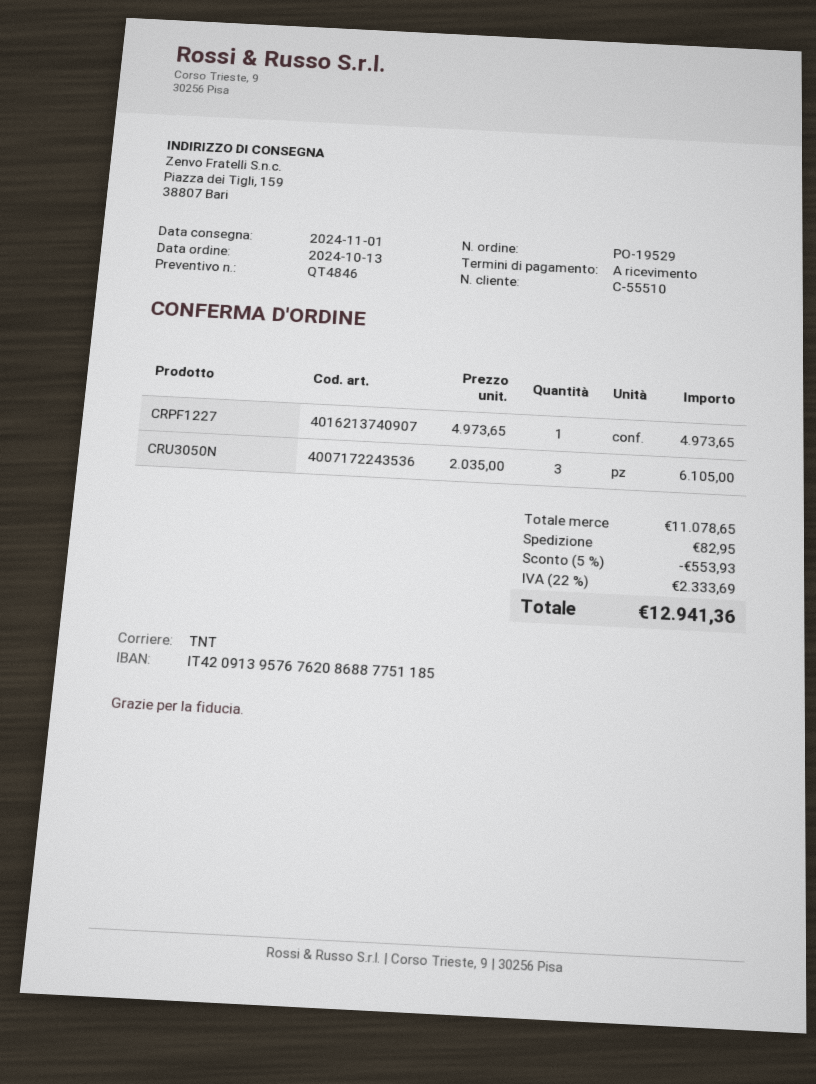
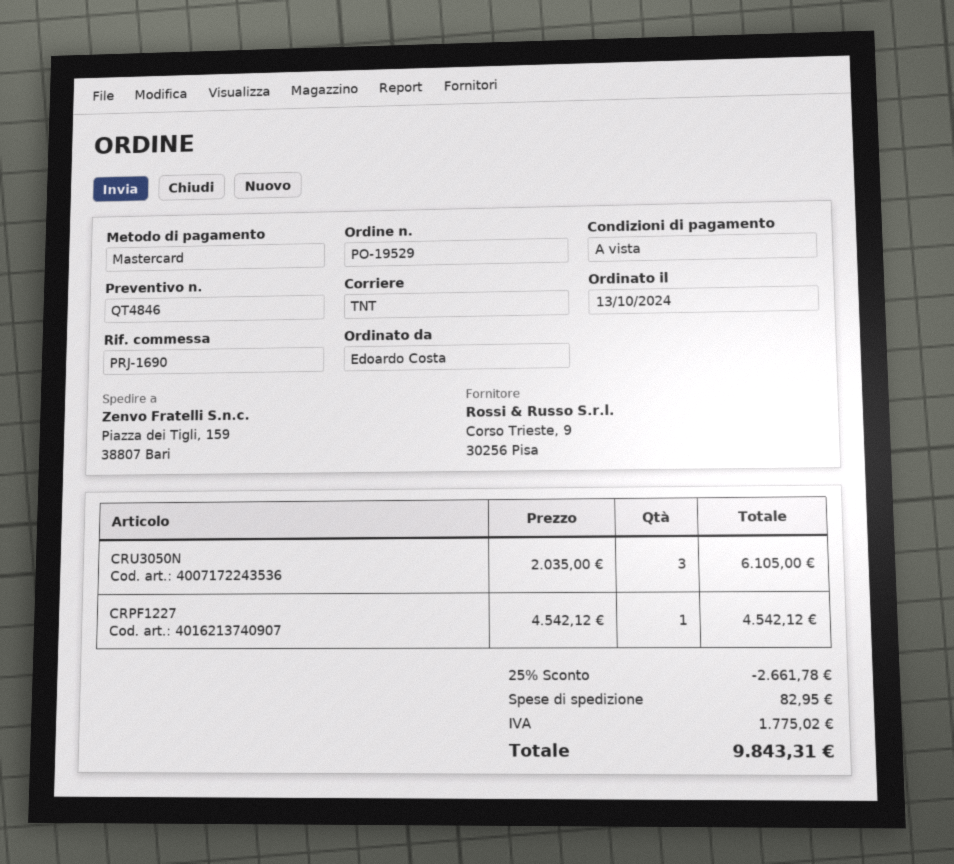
CRPF1227: 1 x 4973.65 = 4973.65 -> 1 x 4542.12 = 4542.12
discount: 5% = 553.93 -> 25% = 2661.78
tax: 2333.69 -> 1775.02
total: 12941.36 -> 9843.31

